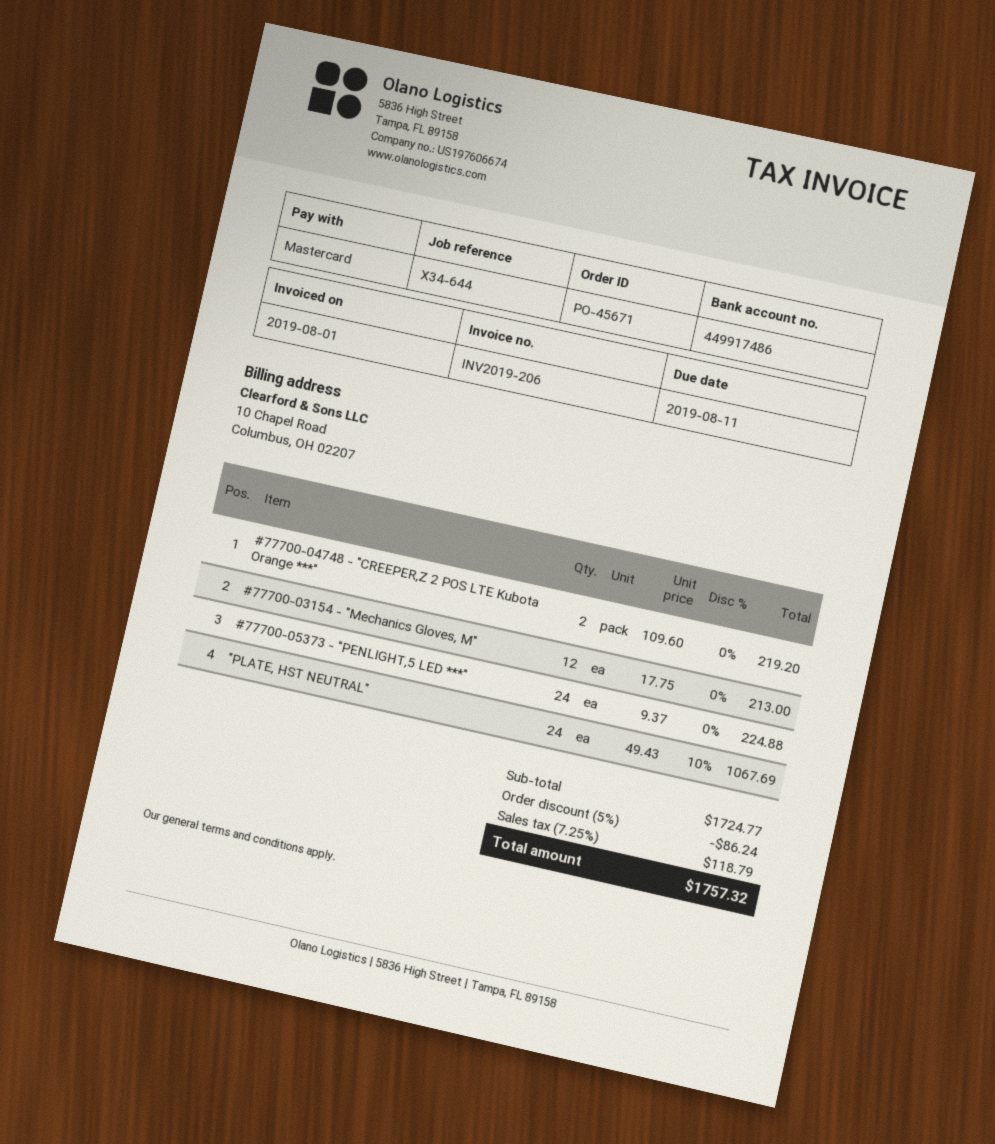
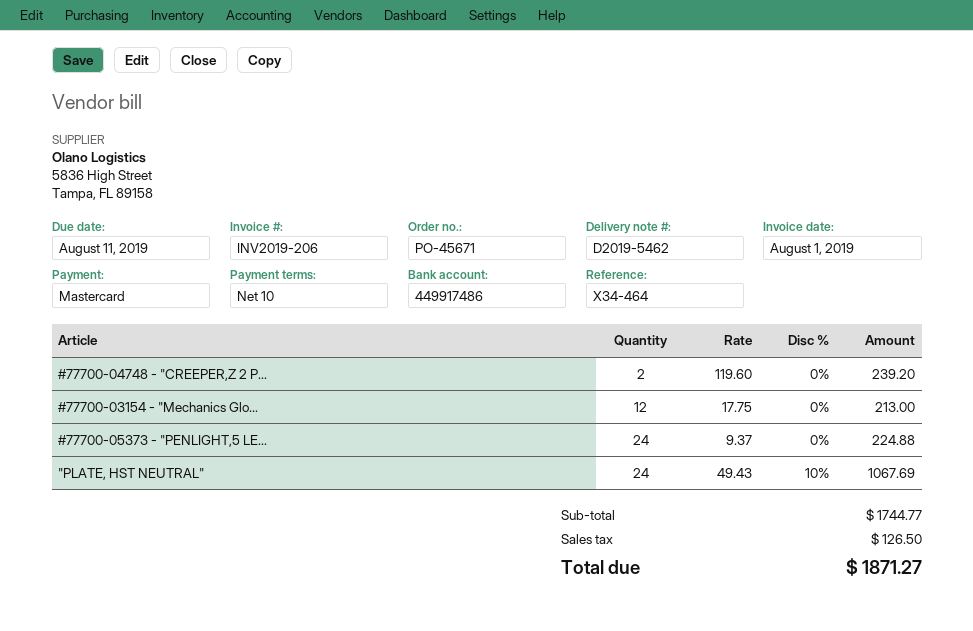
reference: X34-644 -> X34-464
#77700-04748 - "CREEPER,Z 2 POS LTE Kubota Orange ***": 2 x 109.60 = 219.20 -> 2 x 119.60 = 239.20
subtotal: 1724.77 -> 1744.77
discount: 5% = 86.24 -> none
tax: 118.79 -> 126.50
total: 1757.32 -> 1871.27

